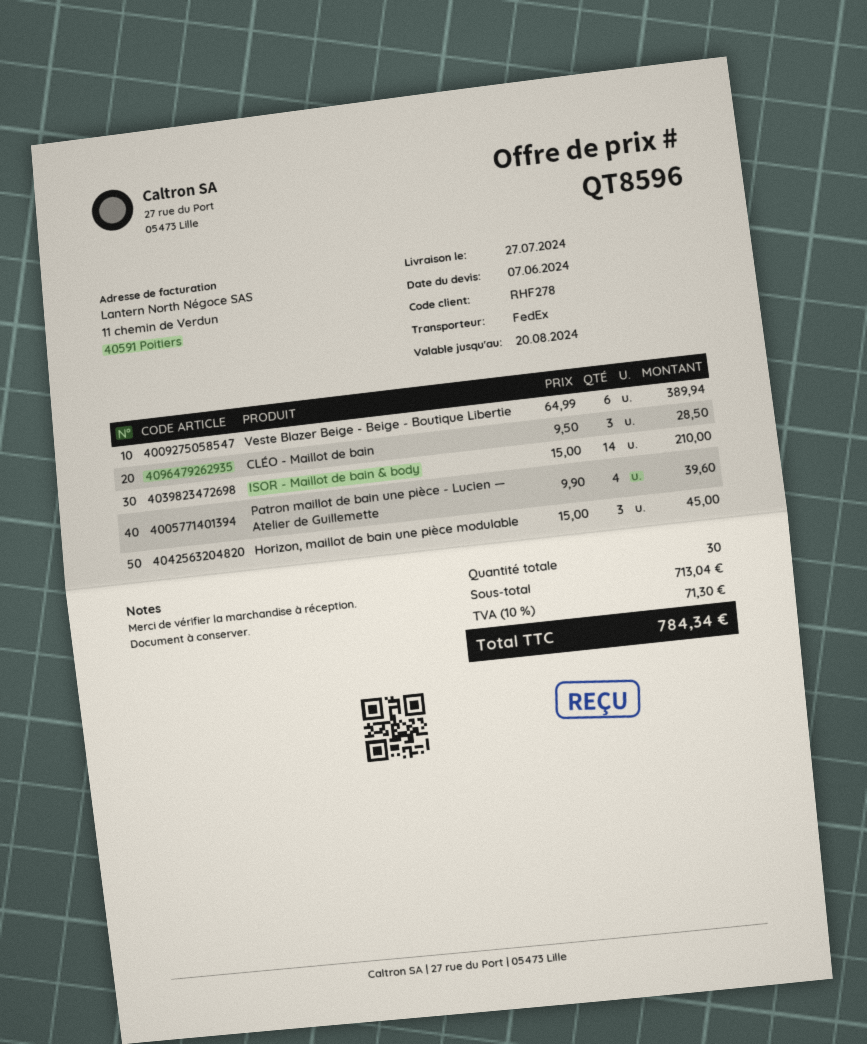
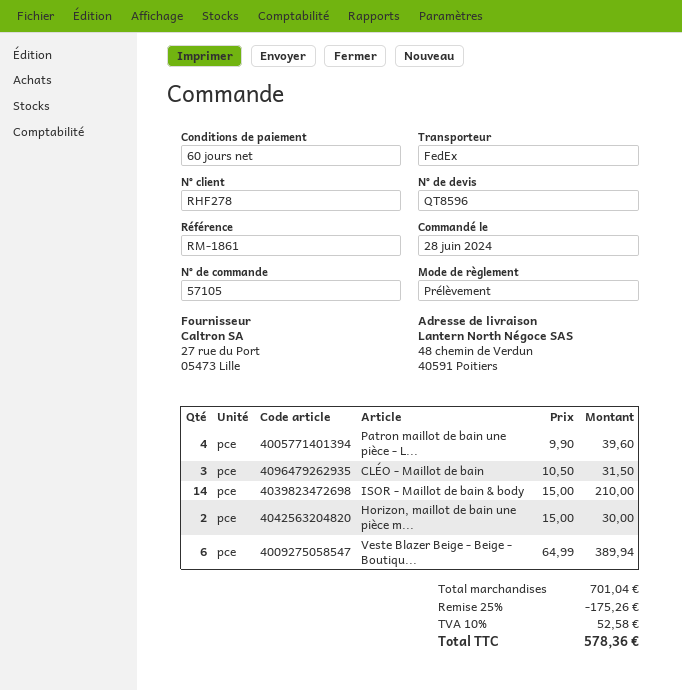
CLÉO - Maillot de bain: 3 x 9.50 = 28.50 -> 3 x 10.50 = 31.50
Horizon, maillot de bain une pièce modulable: 3 x 15.00 = 45.00 -> 2 x 15.00 = 30.00
subtotal: 713.04 -> 701.04
discount: none -> 25% = 175.26
tax: 10% = 71.30 -> 10% = 52.58
total: 784.34 -> 578.36

